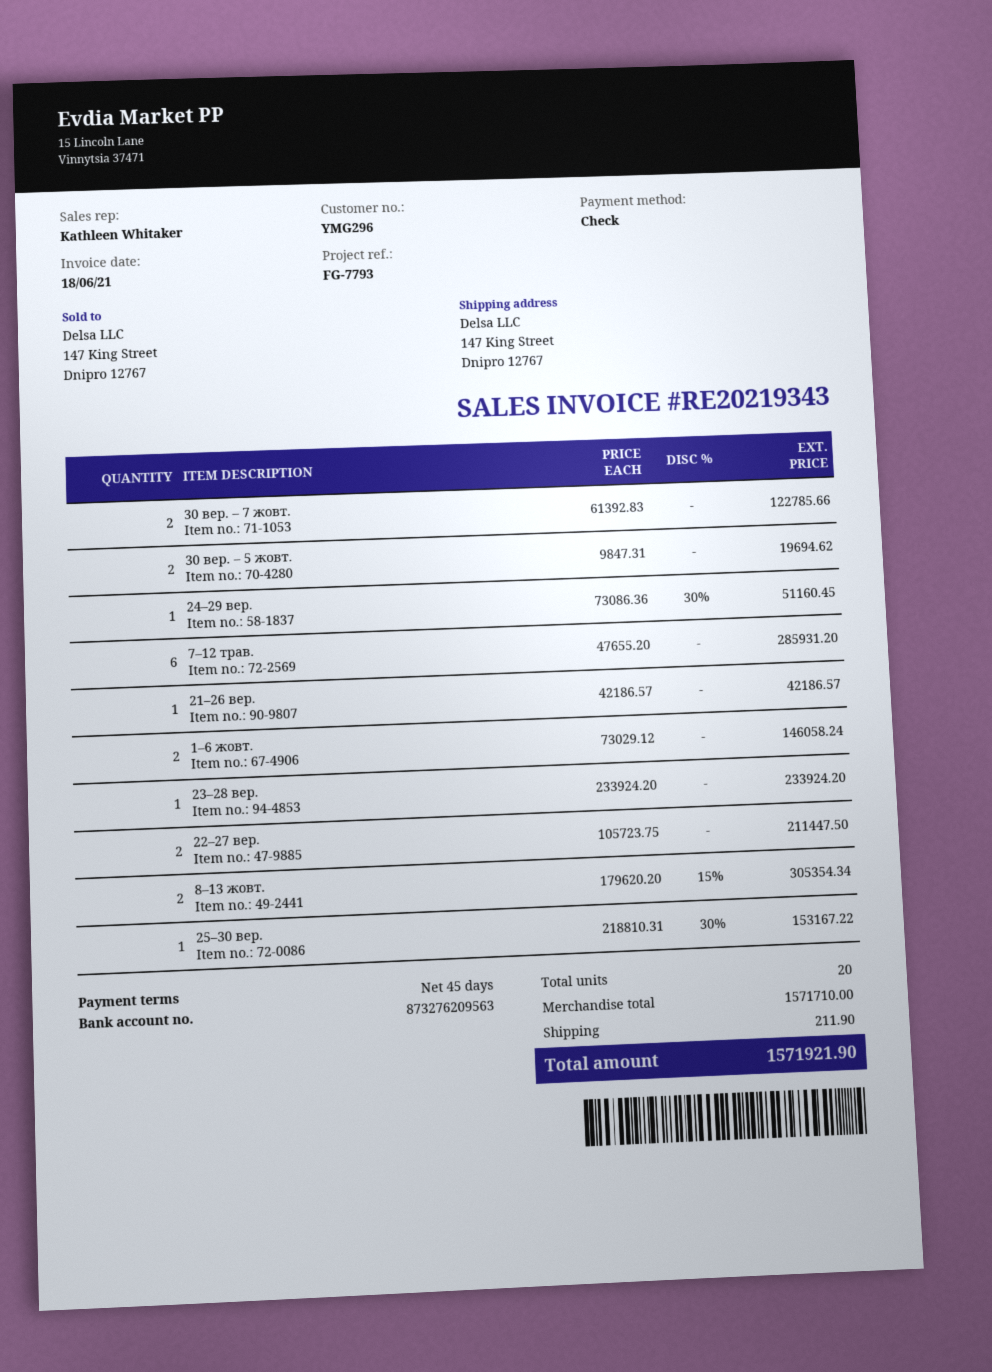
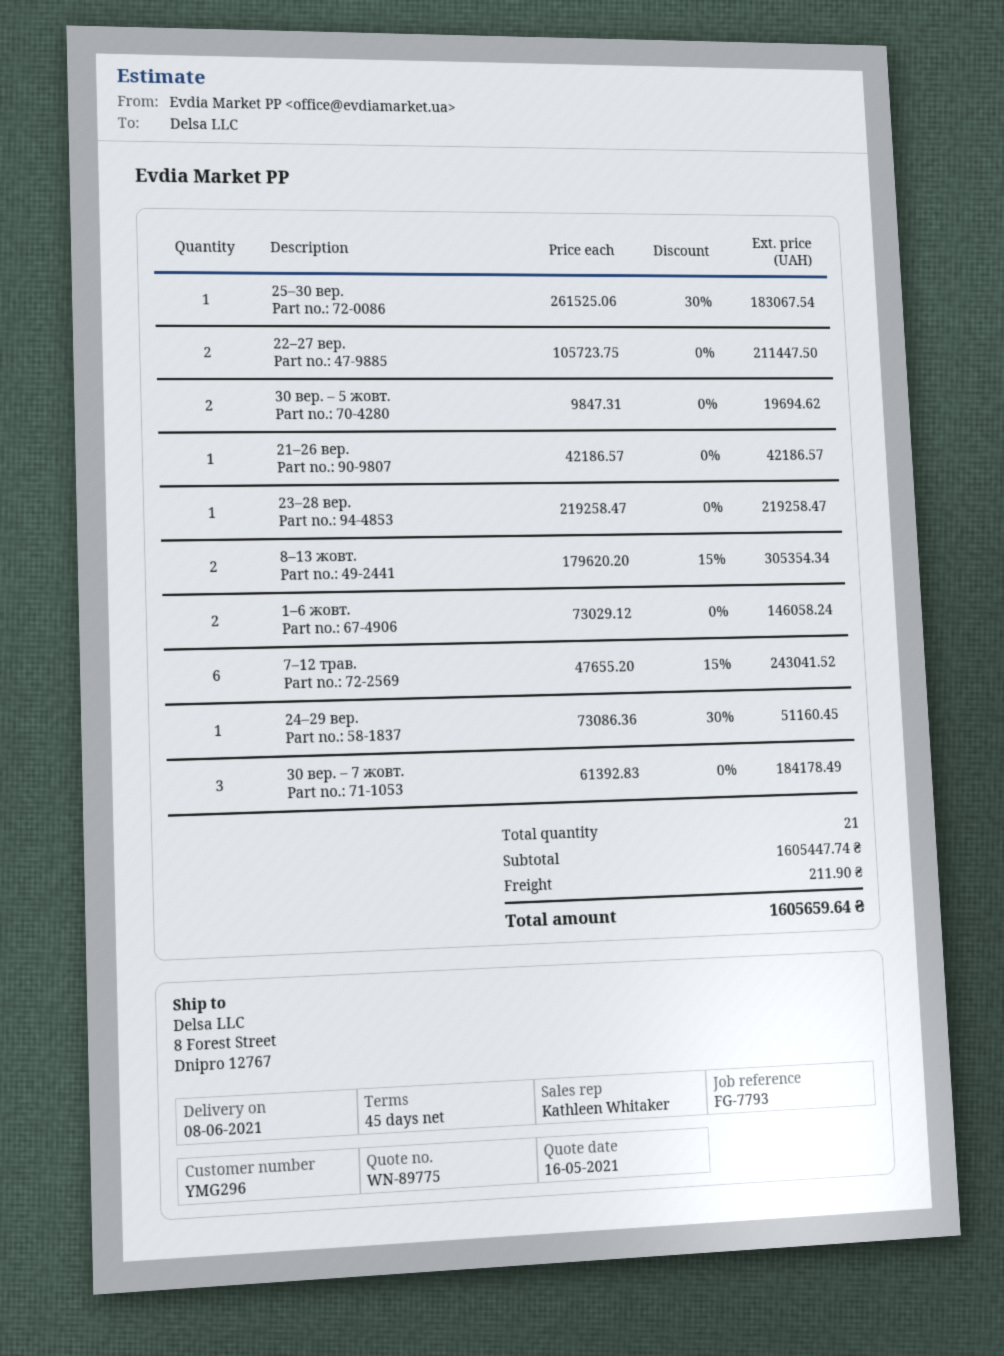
ship to: 147 King Street, Dnipro 12767 -> 8 Forest Street, Dnipro 12767
30 вер. – 7 жовт.: 2 x 61392.83 = 122785.66 -> 3 x 61392.83 = 184178.49
7–12 трав.: 6 x 47655.20 = 285931.20 -> 6 x 47655.20 - 15% = 243041.52
23–28 вер.: 1 x 233924.20 = 233924.20 -> 1 x 219258.47 = 219258.47
25–30 вер.: 1 x 218810.31 - 30% = 153167.22 -> 1 x 261525.06 - 30% = 183067.54
total quantity: 20 -> 21
subtotal: 1571710.00 -> 1605447.74
total: 1571921.90 -> 1605659.64

